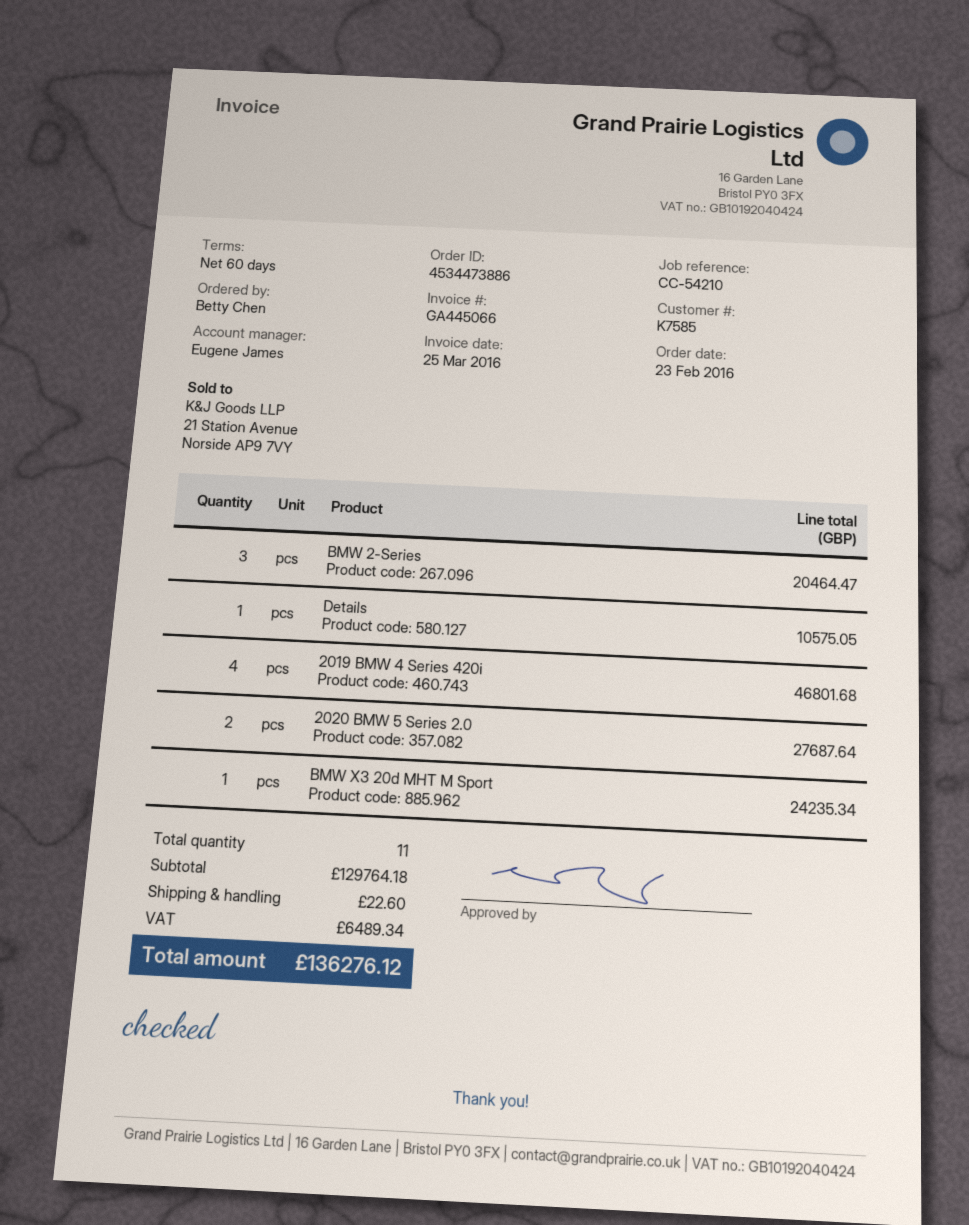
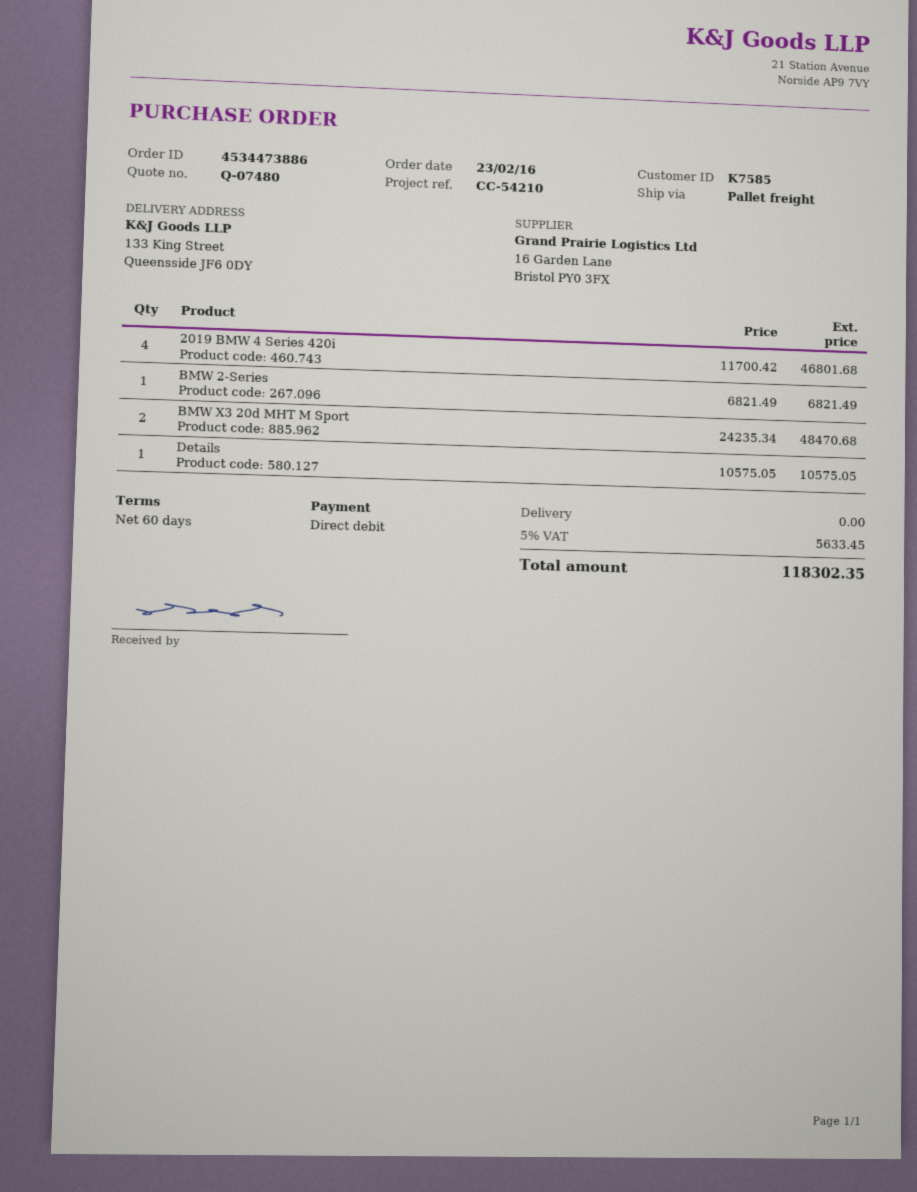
BMW 2-Series: 3 for 20464.47 -> 1 for 6821.49
2020 BMW 5 Series 2.0: 2 for 27687.64 -> none
BMW X3 20d MHT M Sport: 1 for 24235.34 -> 2 for 48470.68
shipping: 22.60 -> 0.00
tax: 6489.34 -> 5633.45
total: 136276.12 -> 118302.35

